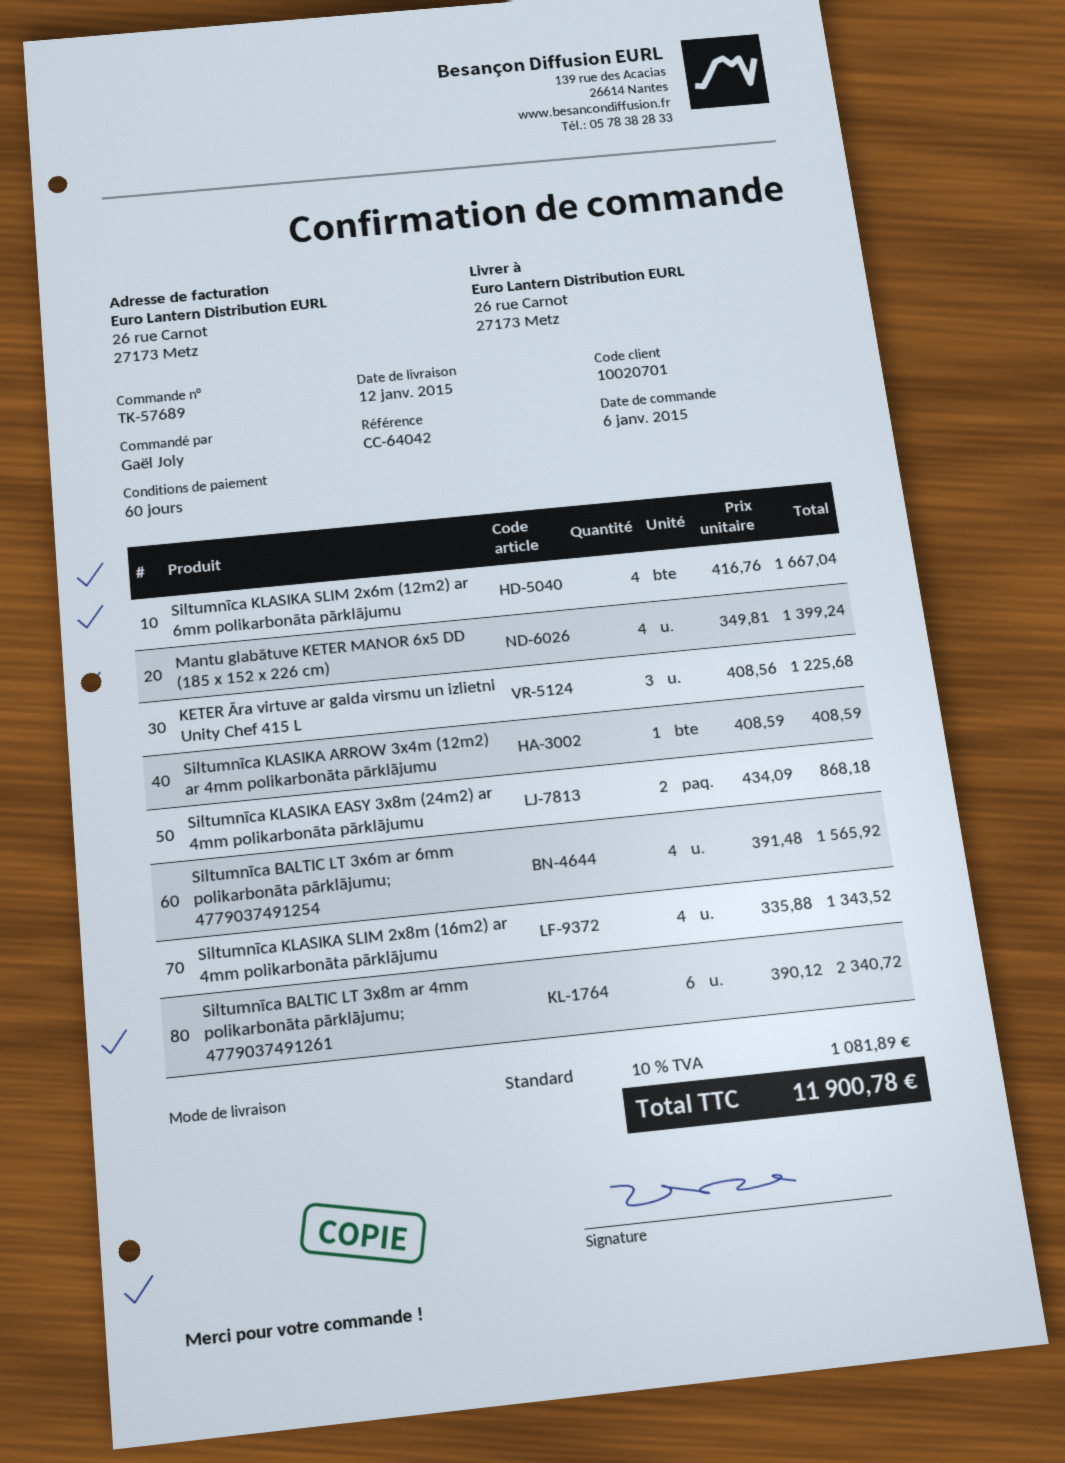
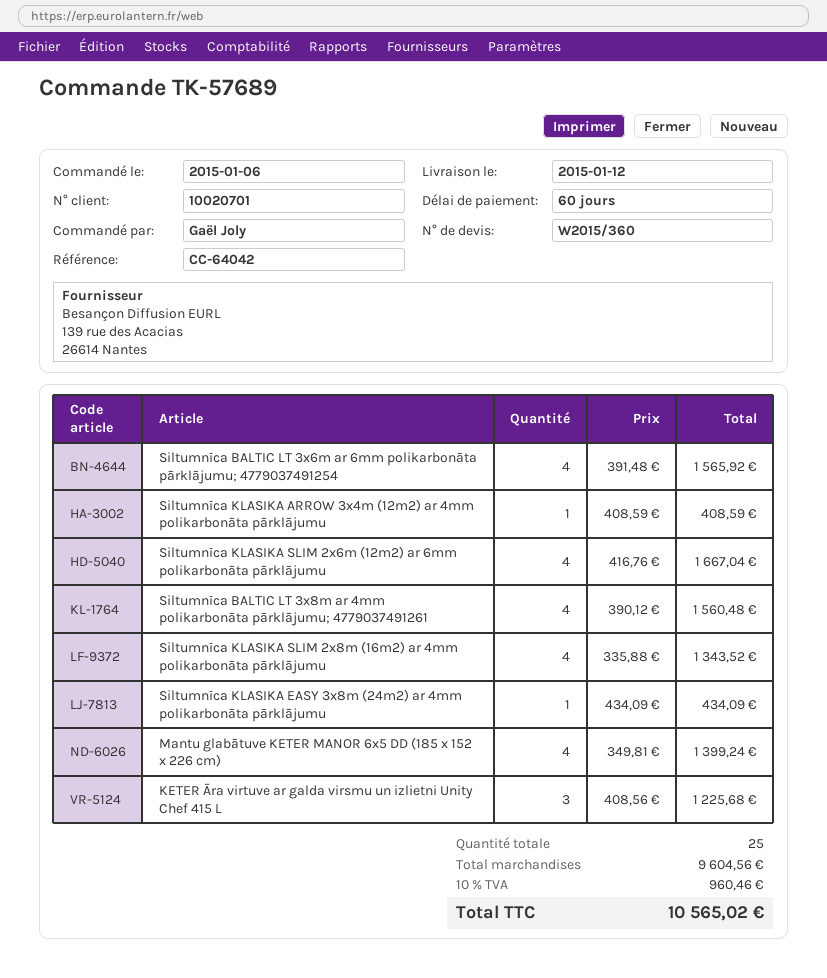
Siltumnīca KLASIKA EASY 3x8m (24m2) ar 4mm polikarbonāta pārklājumu: 2 x 434.09 = 868.18 -> 1 x 434.09 = 434.09
Siltumnīca BALTIC LT 3x8m ar 4mm polikarbonāta pārklājumu; 4779037491261: 6 x 390.12 = 2340.72 -> 4 x 390.12 = 1560.48
tax: 10% = 1081.89 -> 10% = 960.46
total: 11900.78 -> 10565.02

